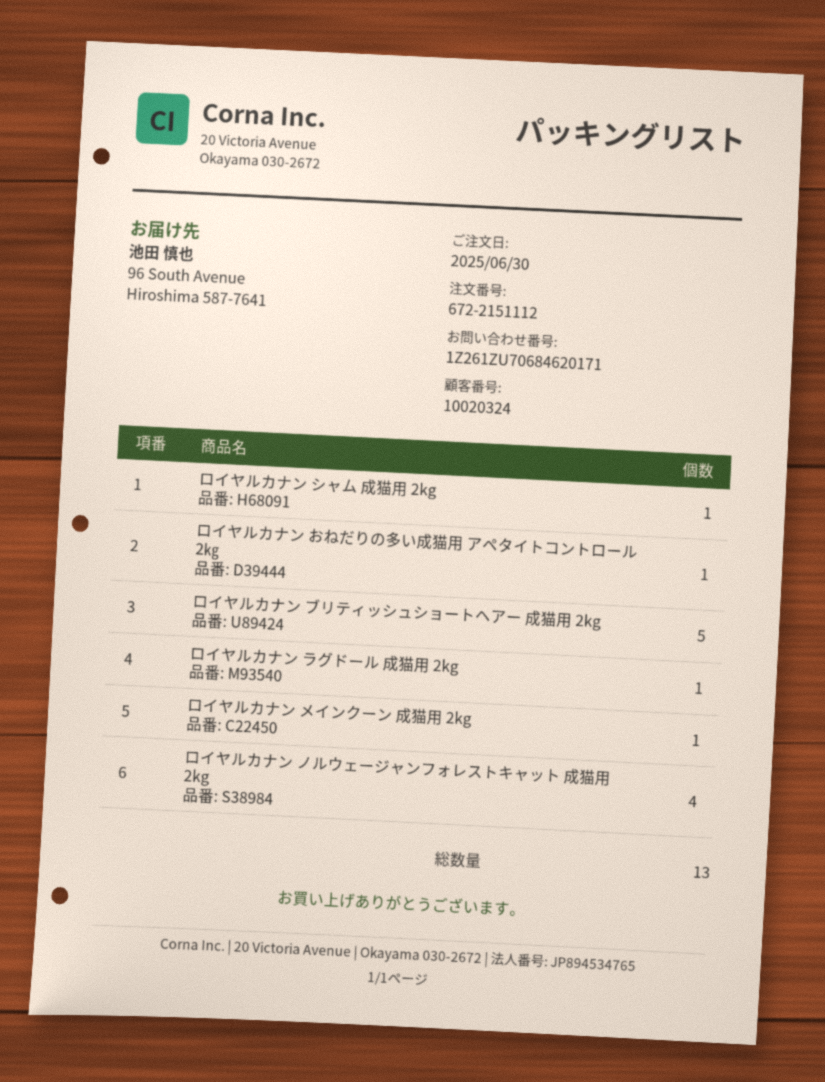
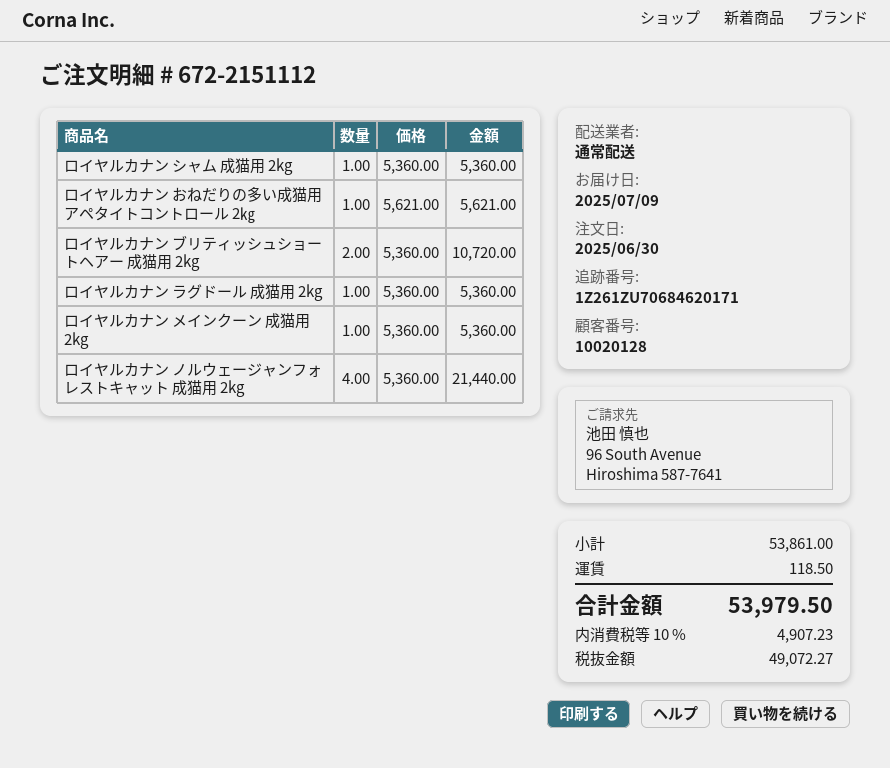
customer number: 10020324 -> 10020128
ロイヤルカナン ブリティッシュショートヘアー 成猫用 2kg: 5 -> 2

